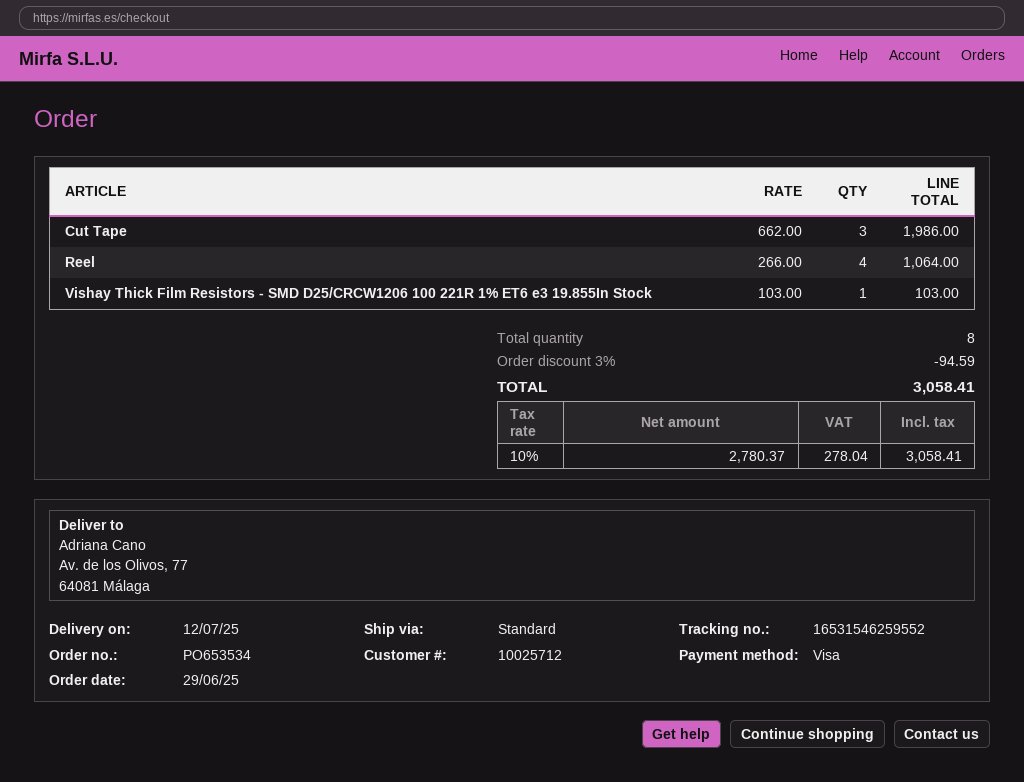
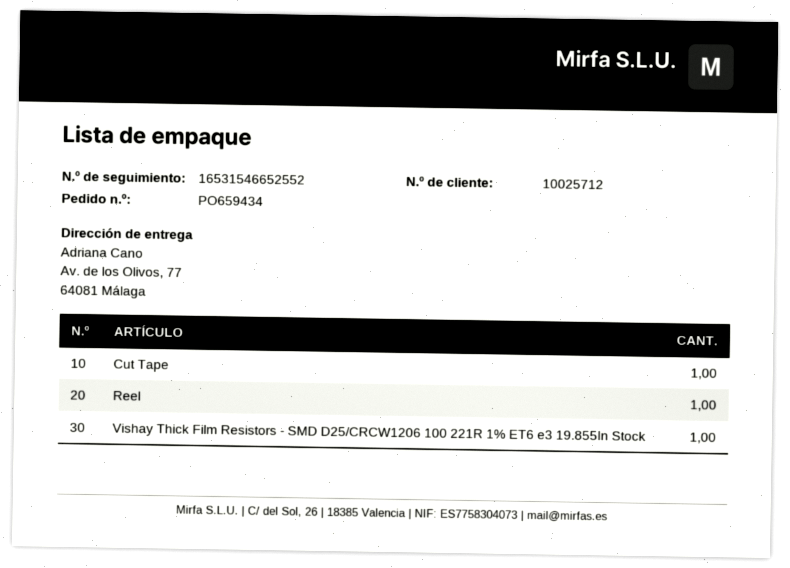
order number: PO653534 -> PO659434
tracking number: 16531546259552 -> 16531546652552
Cut Tape: 3 -> 1
Reel: 4 -> 1

